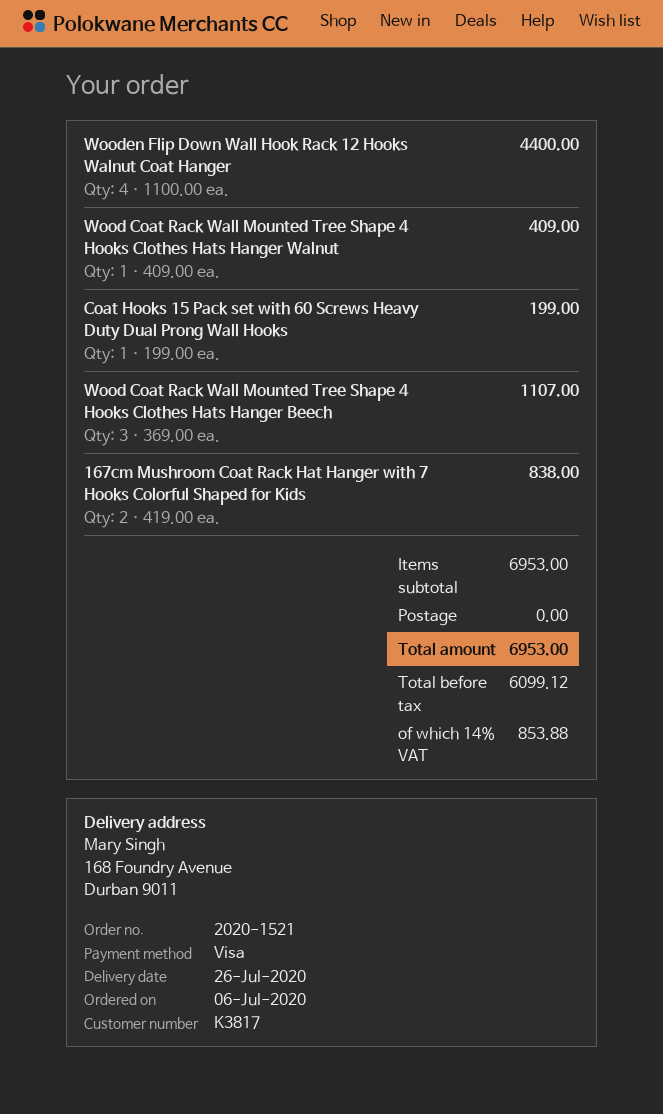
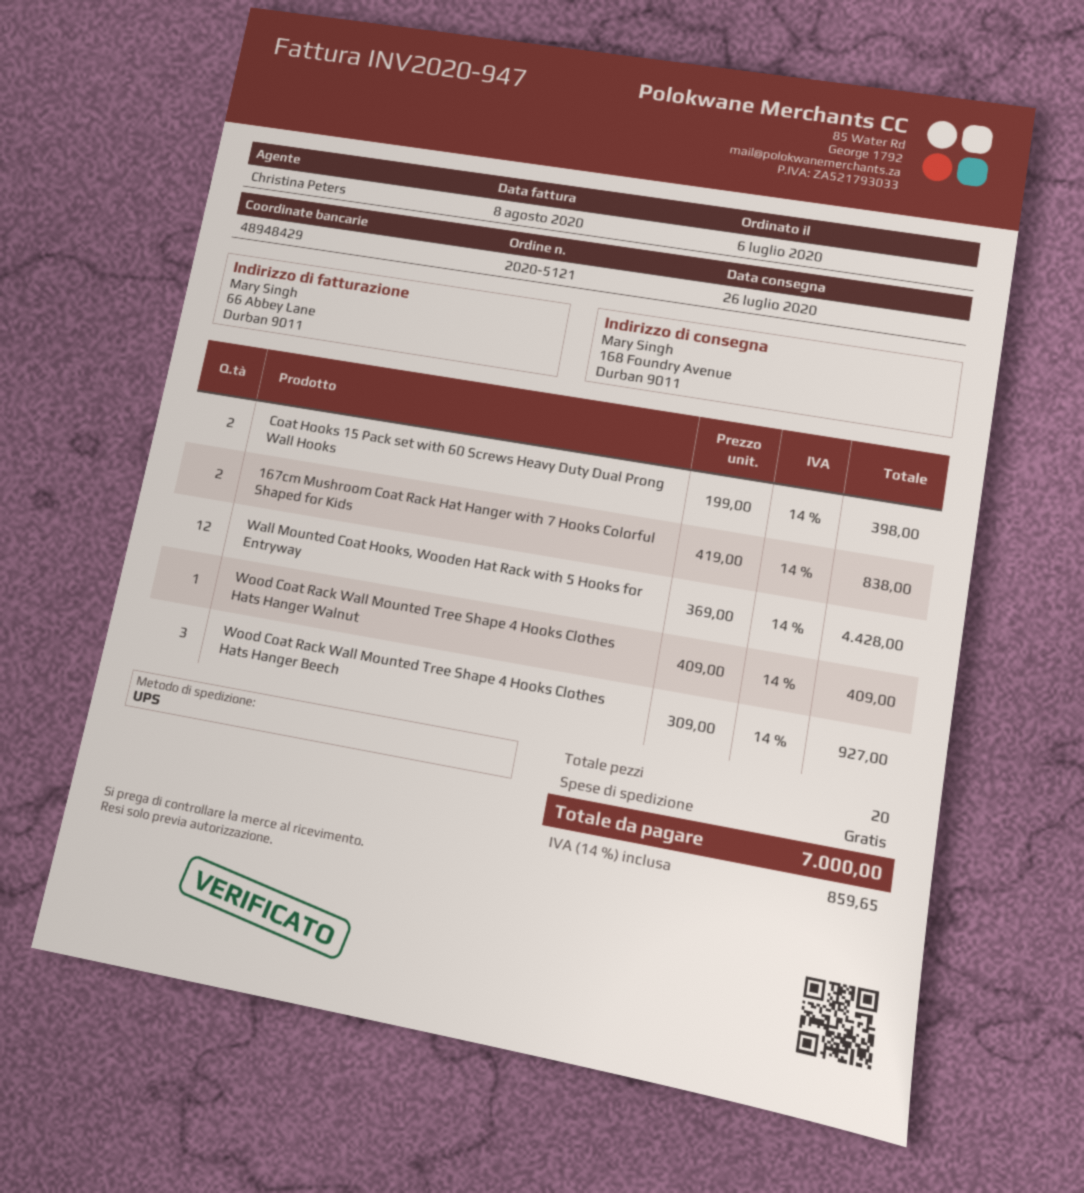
order number: 2020-1521 -> 2020-5121
Wooden Flip Down Wall Hook Rack 12 Hooks Walnut Coat Hanger: 4 x 1100.00 = 4400.00 -> none
Coat Hooks 15 Pack set with 60 Screws Heavy Duty Dual Prong Wall Hooks: 1 x 199.00 = 199.00 -> 2 x 199.00 = 398.00
Wood Coat Rack Wall Mounted Tree Shape 4 Hooks Clothes Hats Hanger Beech: 3 x 369.00 = 1107.00 -> 3 x 309.00 = 927.00
Wall Mounted Coat Hooks, Wooden Hat Rack with 5 Hooks for Entryway: none -> 12 x 369.00 = 4428.00
tax: 14% = 853.88 -> 14% = 859.65
total: 6953.00 -> 7000.00

